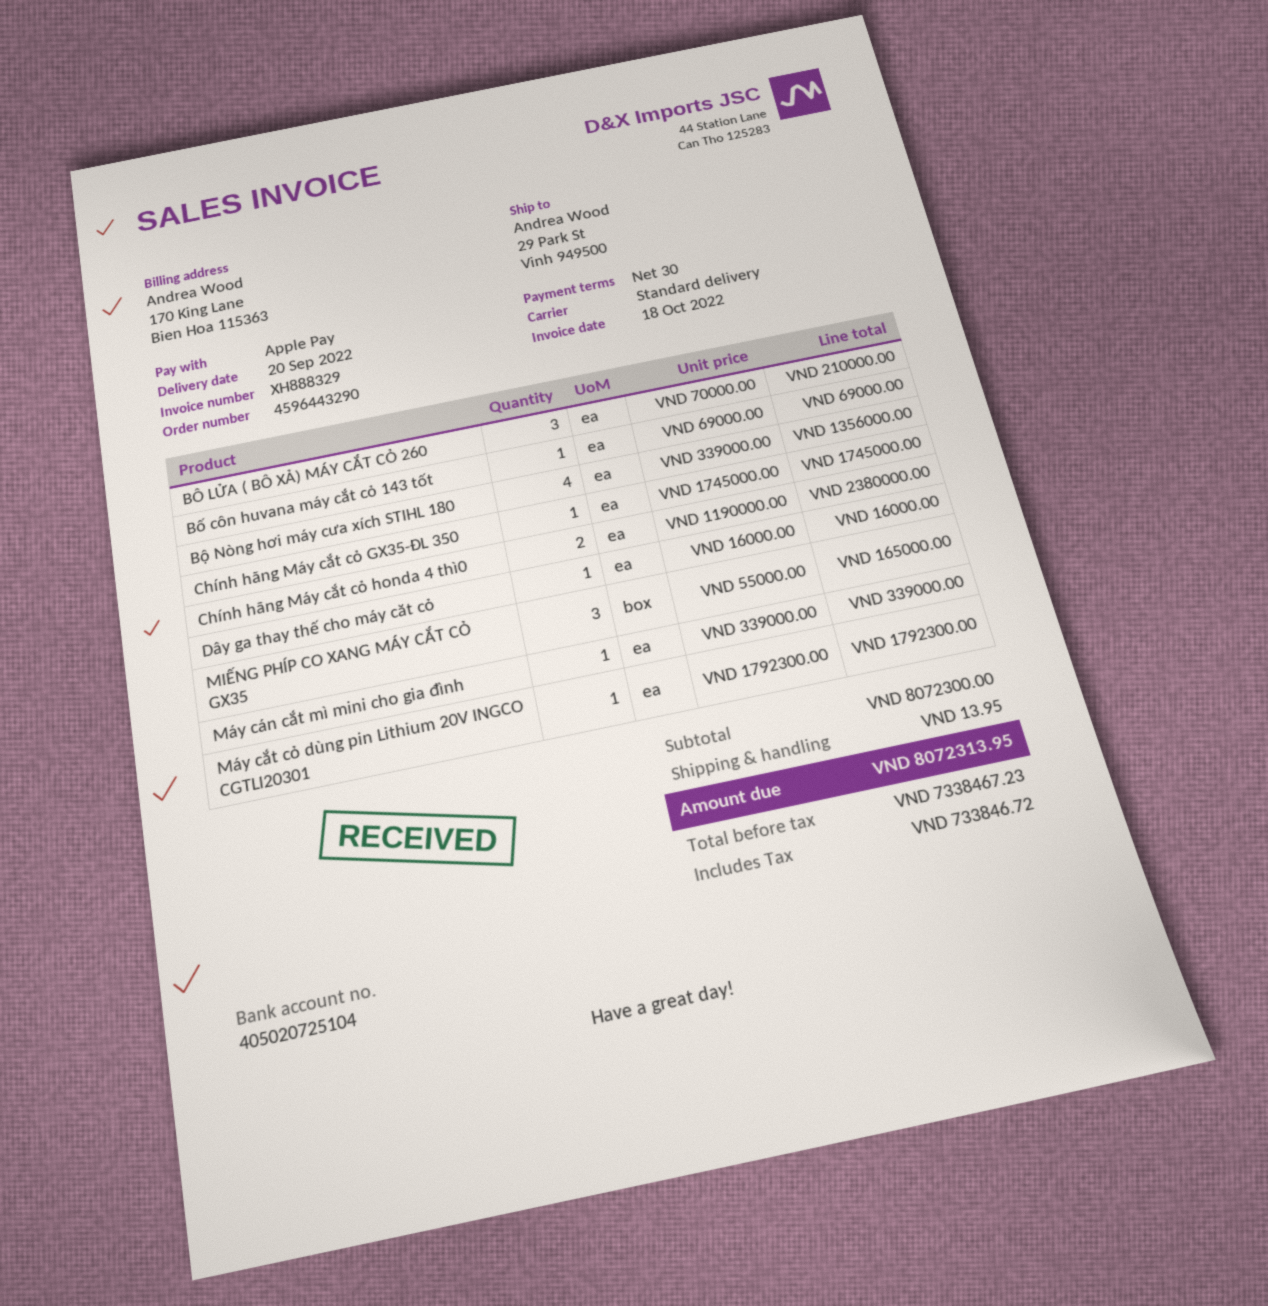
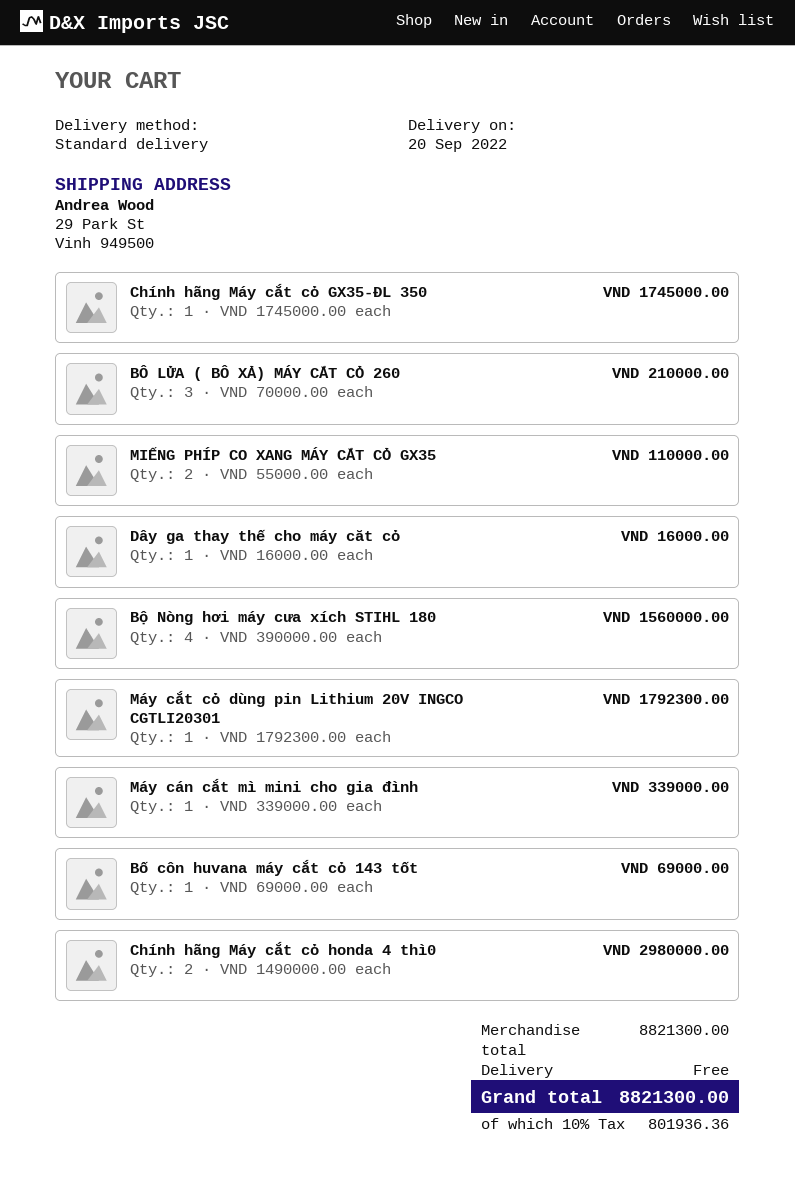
Bộ Nòng hơi máy cưa xích STIHL 180: 4 x 339000.00 = 1356000.00 -> 4 x 390000.00 = 1560000.00
Chính hãng Máy cắt cỏ honda 4 thì0: 2 x 1190000.00 = 2380000.00 -> 2 x 1490000.00 = 2980000.00
MIẾNG PHÍP CO XANG MÁY CẮT CỎ GX35: 3 x 55000.00 = 165000.00 -> 2 x 55000.00 = 110000.00
subtotal: 8072300.00 -> 8821300.00
shipping: 13.95 -> 0.00
tax: 733846.72 -> 801936.36
total: 8072313.95 -> 8821300.00

